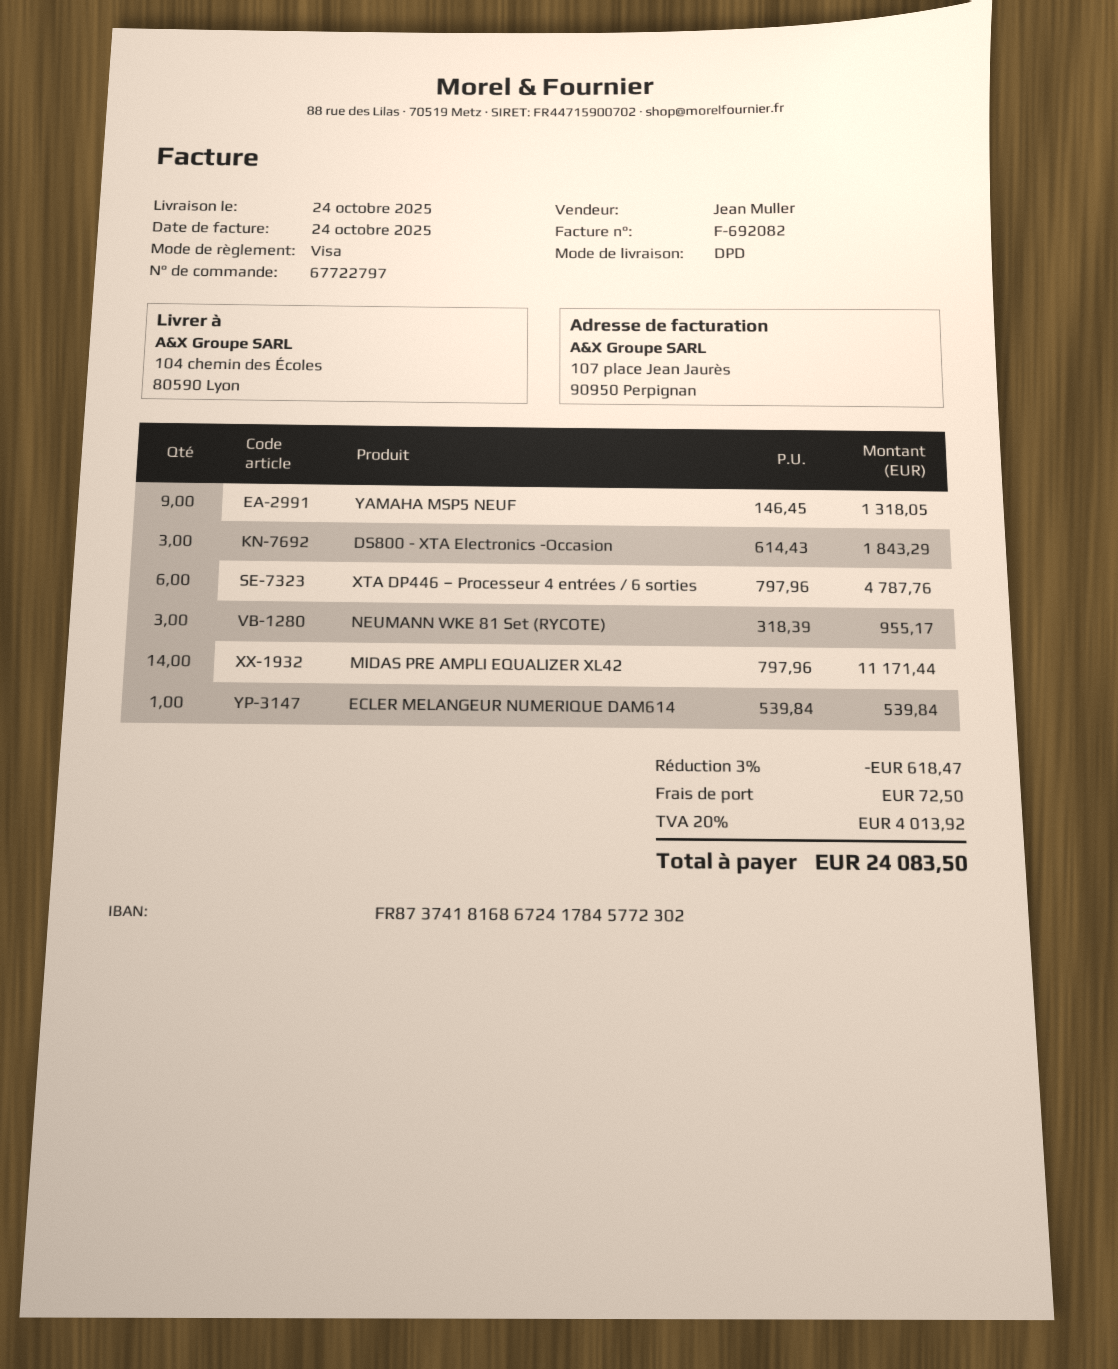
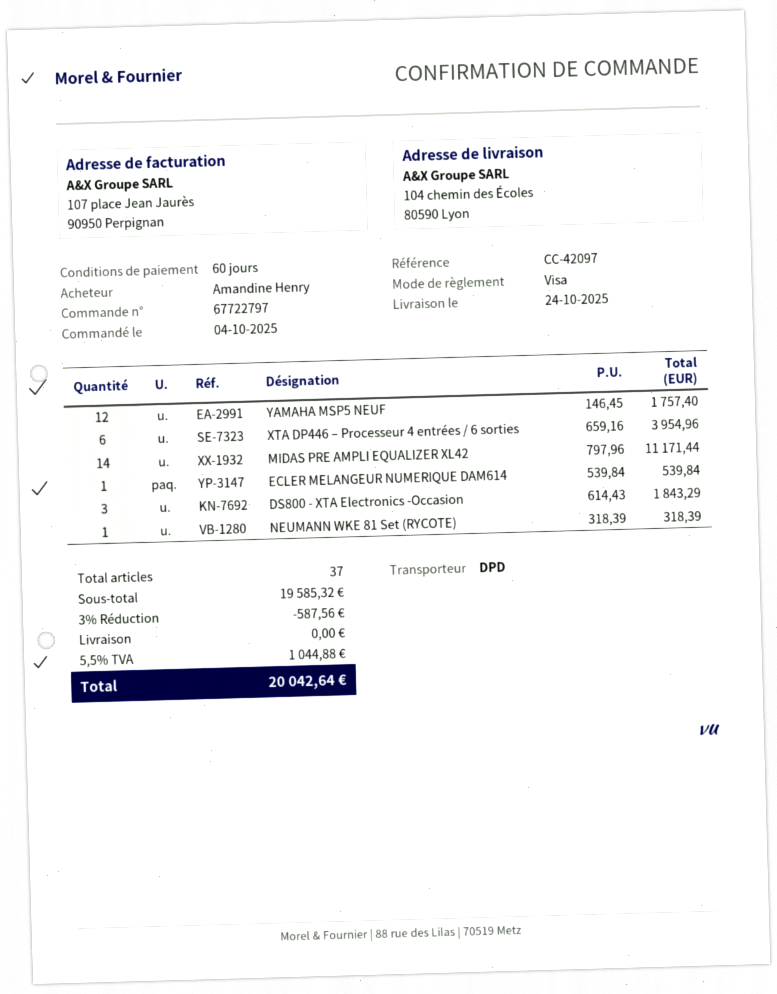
YAMAHA MSP5 NEUF: 9 x 146.45 = 1318.05 -> 12 x 146.45 = 1757.40
XTA DP446 – Processeur 4 entrées / 6 sorties: 6 x 797.96 = 4787.76 -> 6 x 659.16 = 3954.96
NEUMANN WKE 81 Set (RYCOTE): 3 x 318.39 = 955.17 -> 1 x 318.39 = 318.39
discount: 3% = 618.47 -> 3% = 587.56
shipping: 72.50 -> 0.00
tax: 20% = 4013.92 -> 5.5% = 1044.88
total: 24083.50 -> 20042.64

